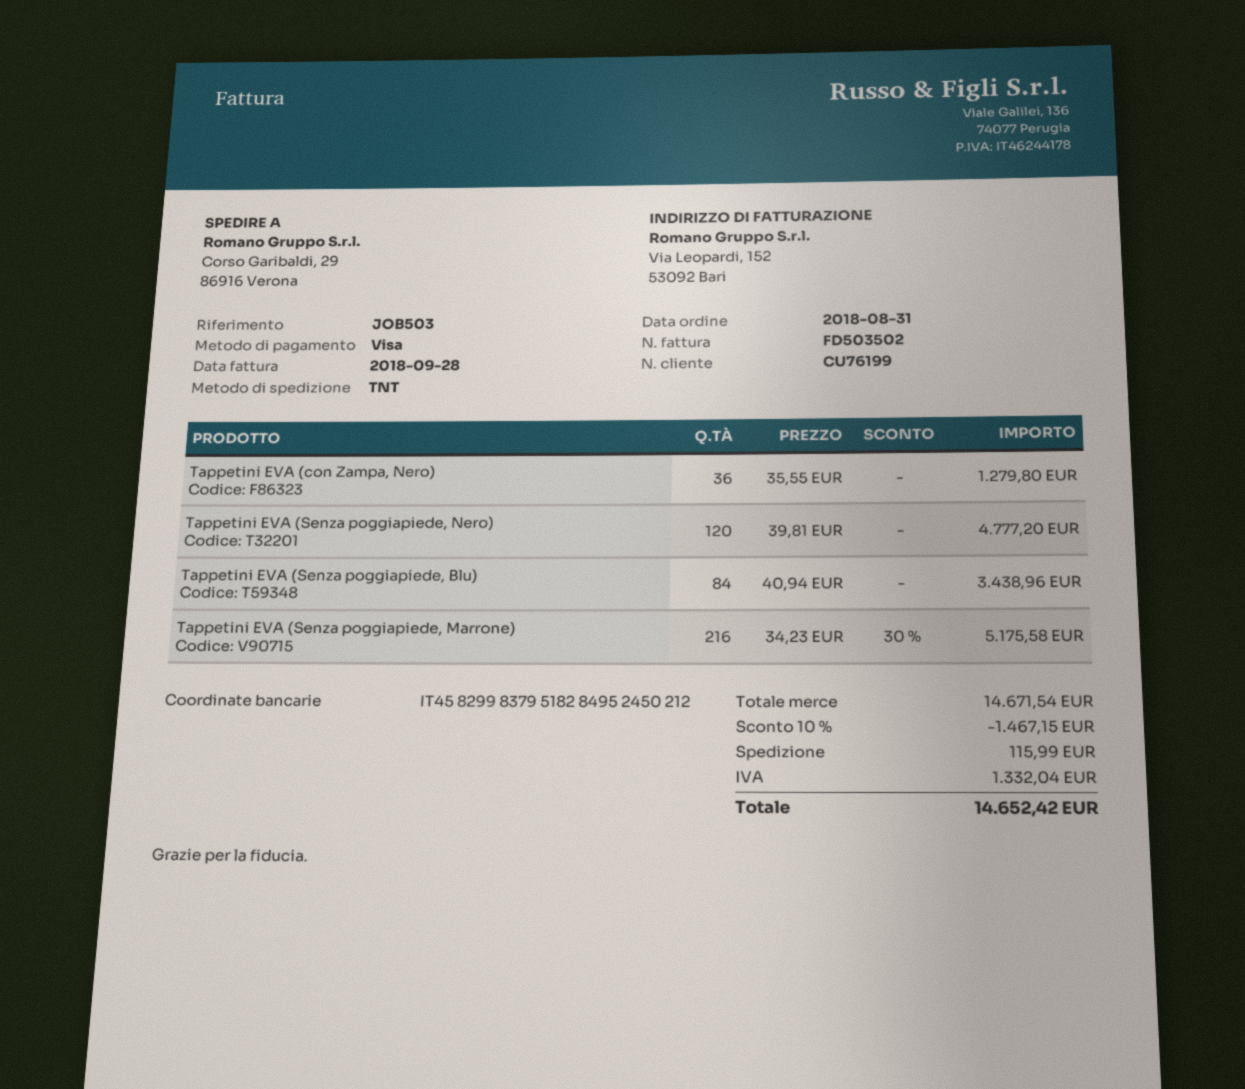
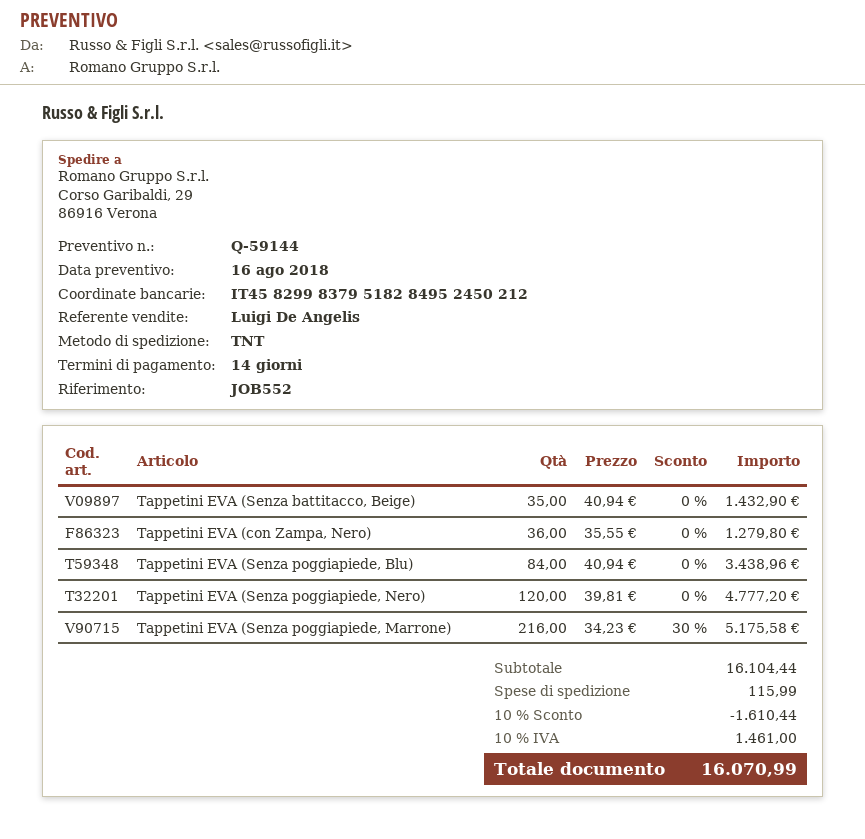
reference: JOB503 -> JOB552
Tappetini EVA (Senza battitacco, Beige): none -> 35 x 40.94 = 1432.90
subtotal: 14671.54 -> 16104.44
discount: 10% = 1467.15 -> 10% = 1610.44
tax: 1332.04 -> 1461.00
total: 14652.42 -> 16070.99

